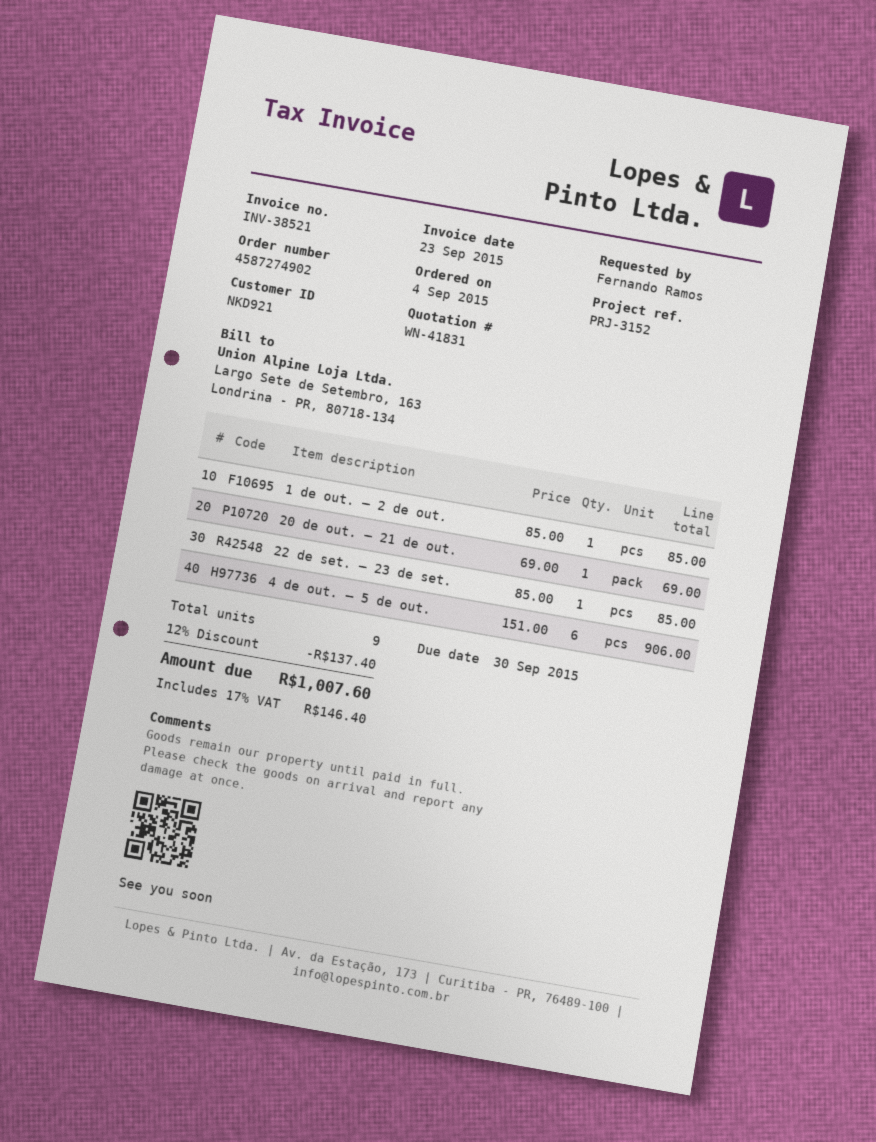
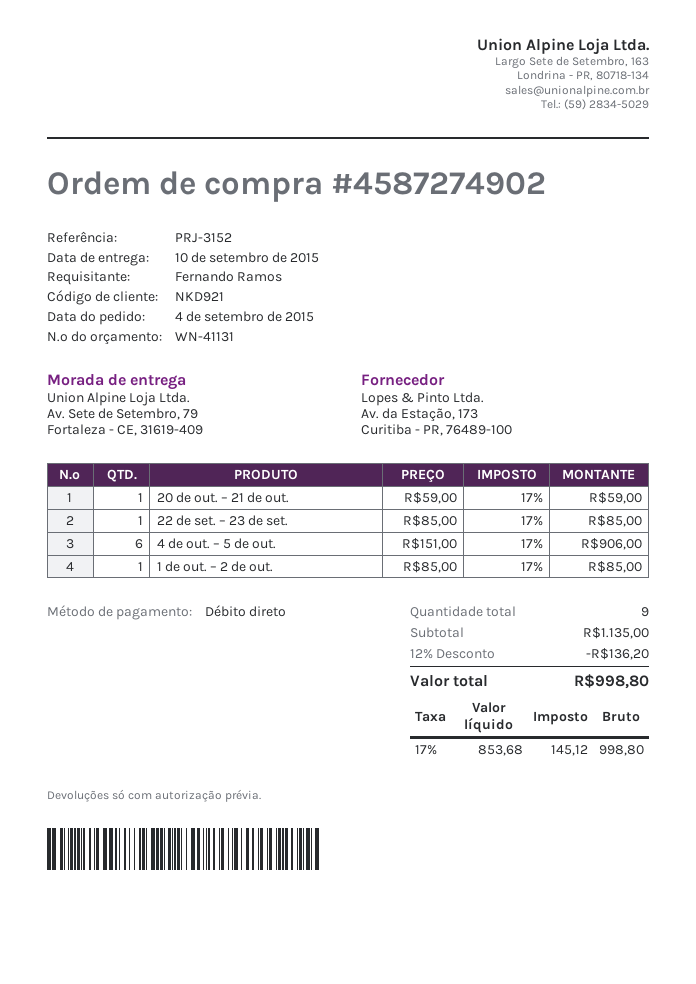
quote number: WN-41831 -> WN-41131
20 de out. – 21 de out.: 1 x 69.00 = 69.00 -> 1 x 59.00 = 59.00
discount: 12% = 137.40 -> 12% = 136.20
tax: 17% = 146.40 -> 17% = 145.12
total: 1007.60 -> 998.80

